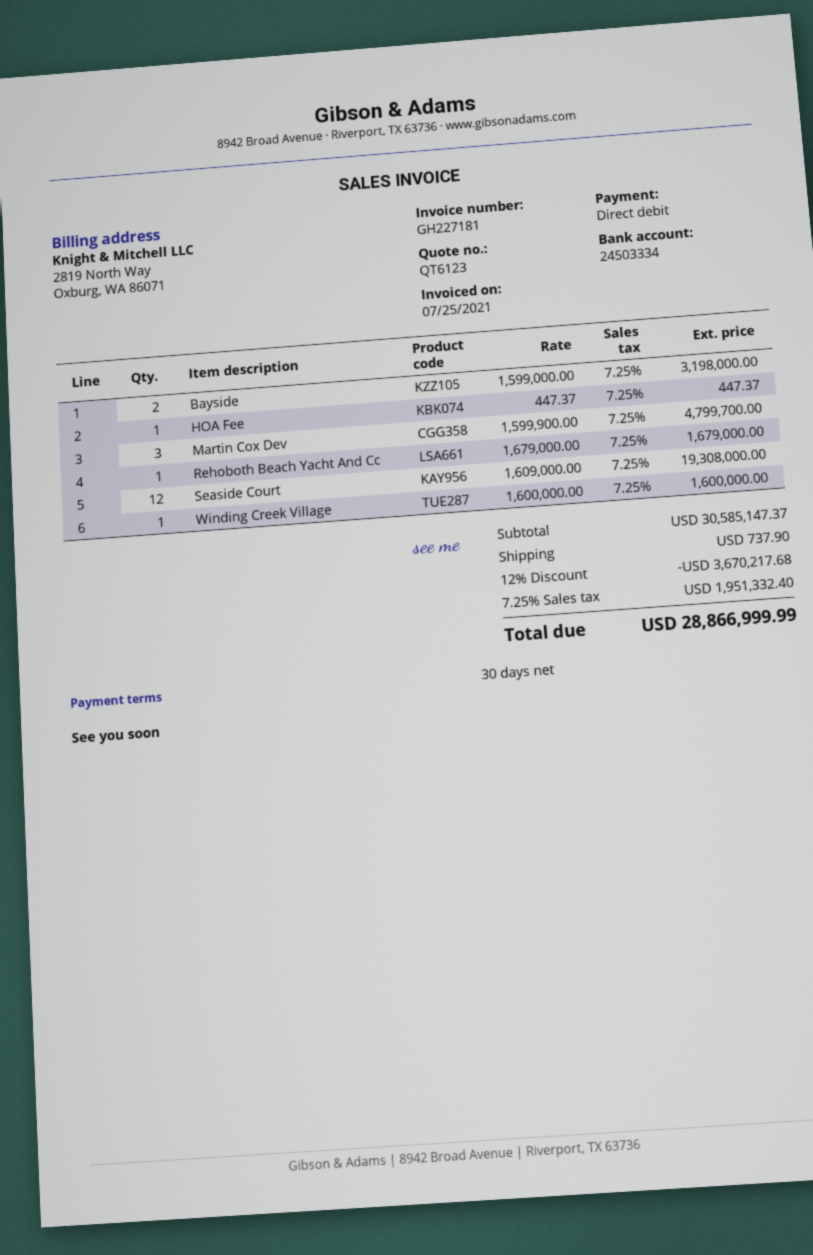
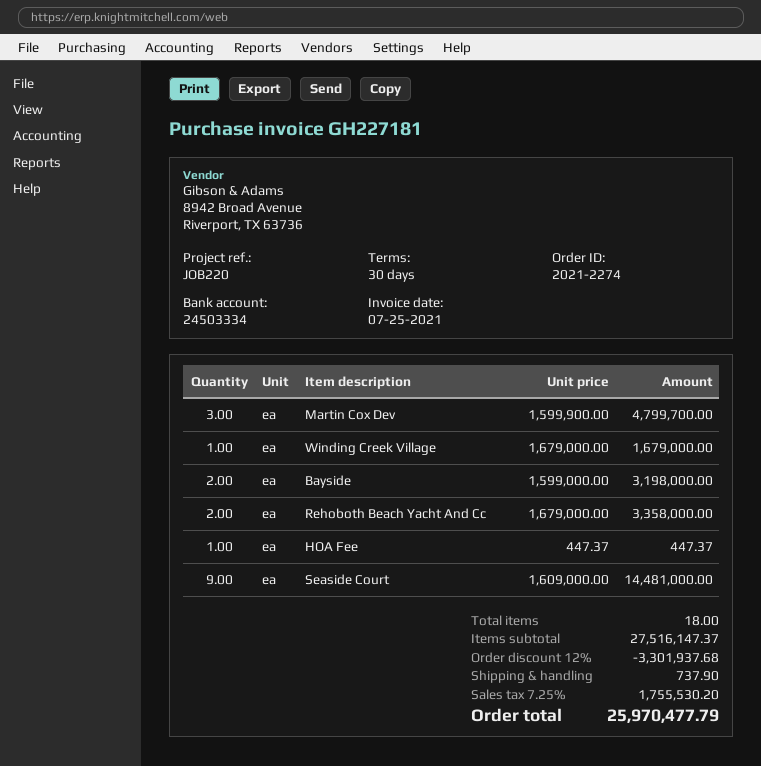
Rehoboth Beach Yacht And Cc: 1 x 1679000.00 = 1679000.00 -> 2 x 1679000.00 = 3358000.00
Seaside Court: 12 x 1609000.00 = 19308000.00 -> 9 x 1609000.00 = 14481000.00
Winding Creek Village: 1 x 1600000.00 = 1600000.00 -> 1 x 1679000.00 = 1679000.00
subtotal: 30585147.37 -> 27516147.37
discount: 12% = 3670217.68 -> 12% = 3301937.68
tax: 7.25% = 1951332.40 -> 7.25% = 1755530.20
total: 28866999.99 -> 25970477.79

